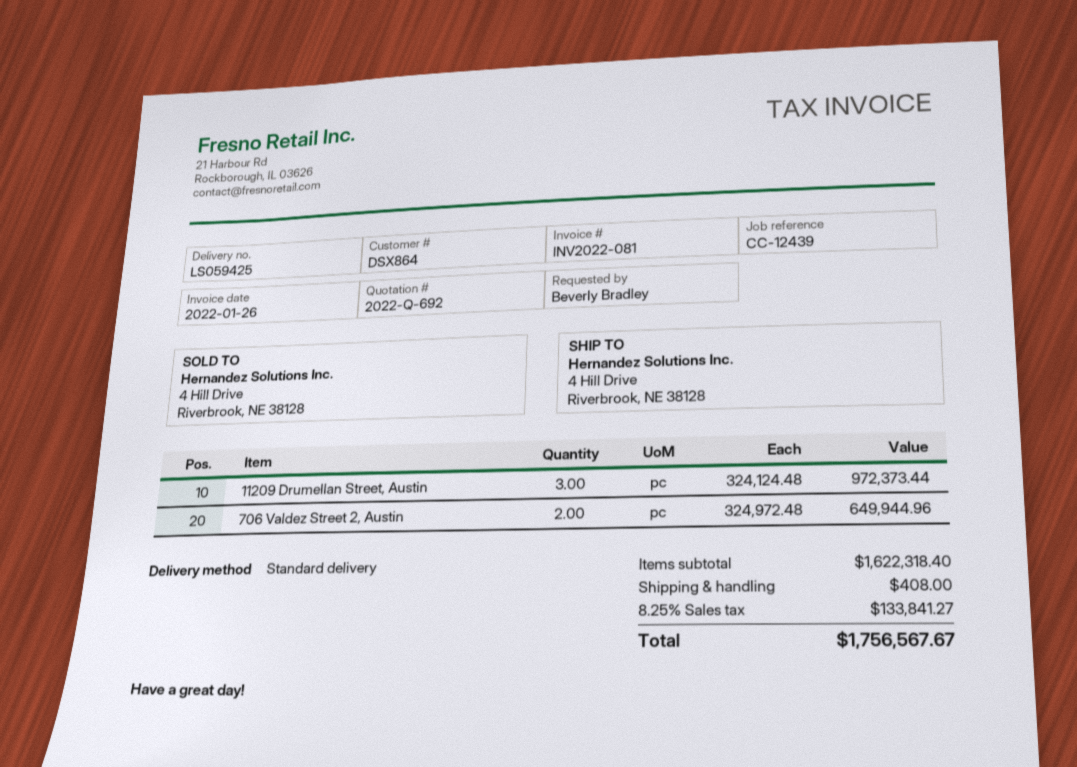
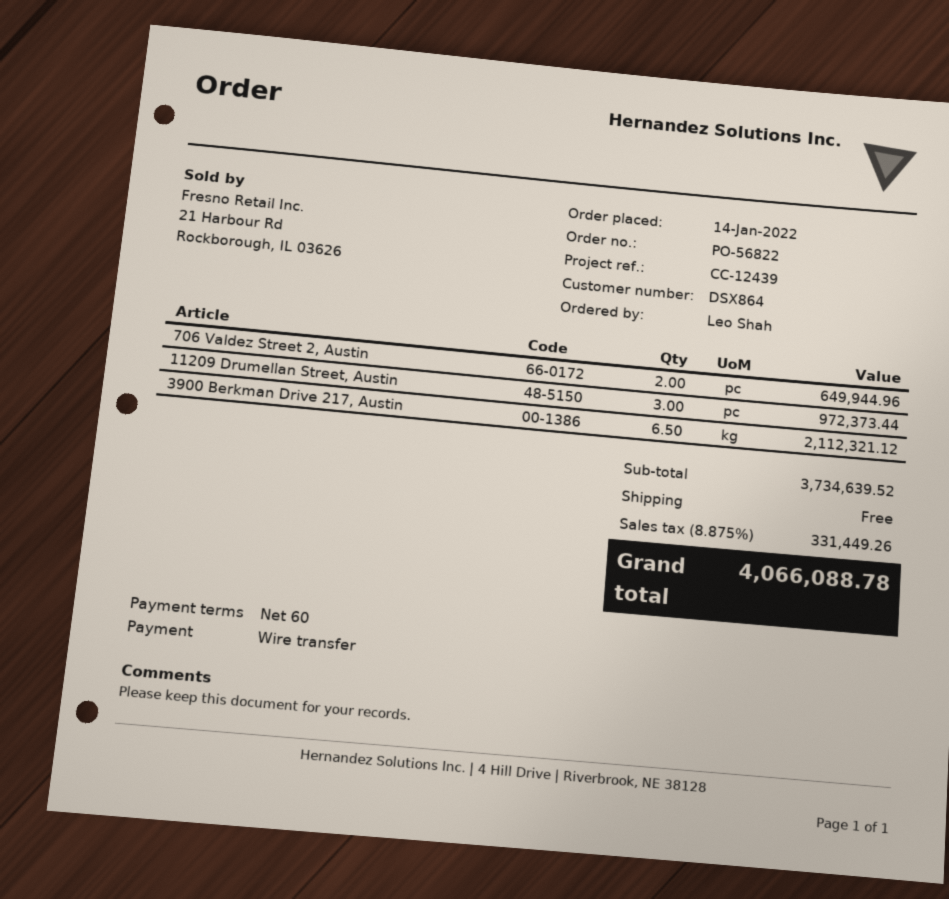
ordered by: Beverly Bradley -> Leo Shah
3900 Berkman Drive 217, Austin: none -> 6.5 for 2112321.12
subtotal: 1622318.40 -> 3734639.52
shipping: 408.00 -> 0.00
tax: 8.25% = 133841.27 -> 8.875% = 331449.26
total: 1756567.67 -> 4066088.78

